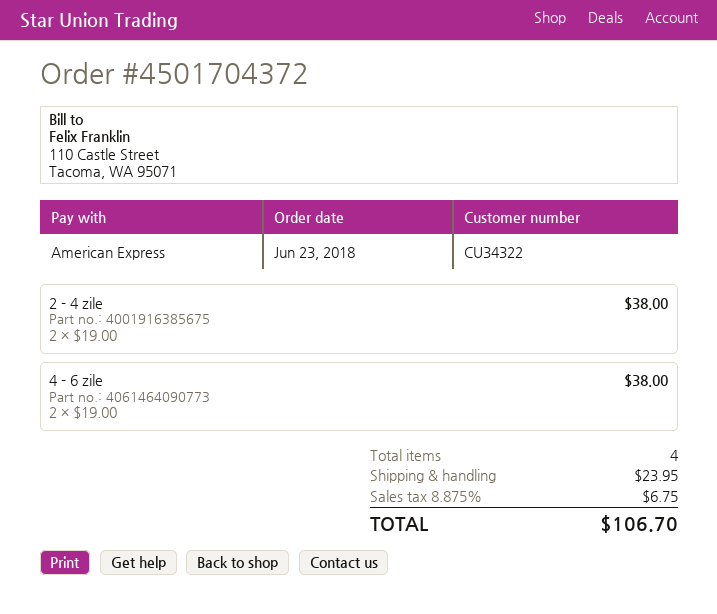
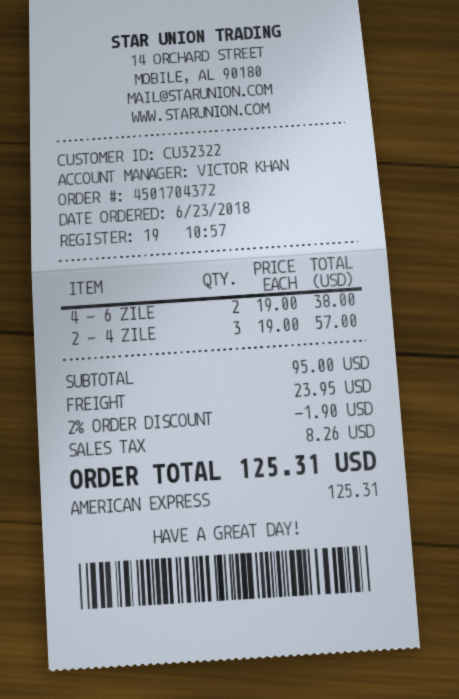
customer number: CU34322 -> CU32322
2 - 4 zile: 2 x 19.00 = 38.00 -> 3 x 19.00 = 57.00
discount: none -> 2% = 1.90
tax: 6.75 -> 8.26
total: 106.70 -> 125.31

